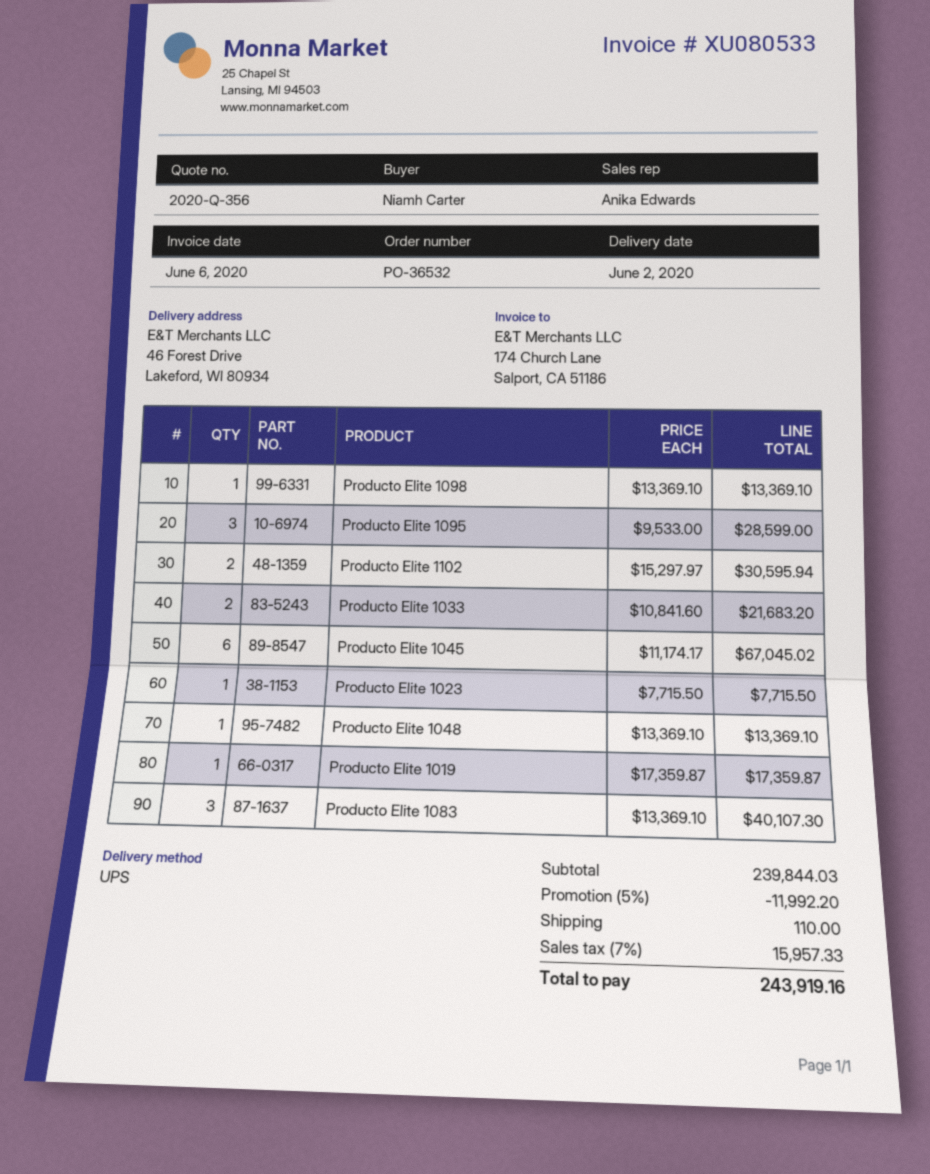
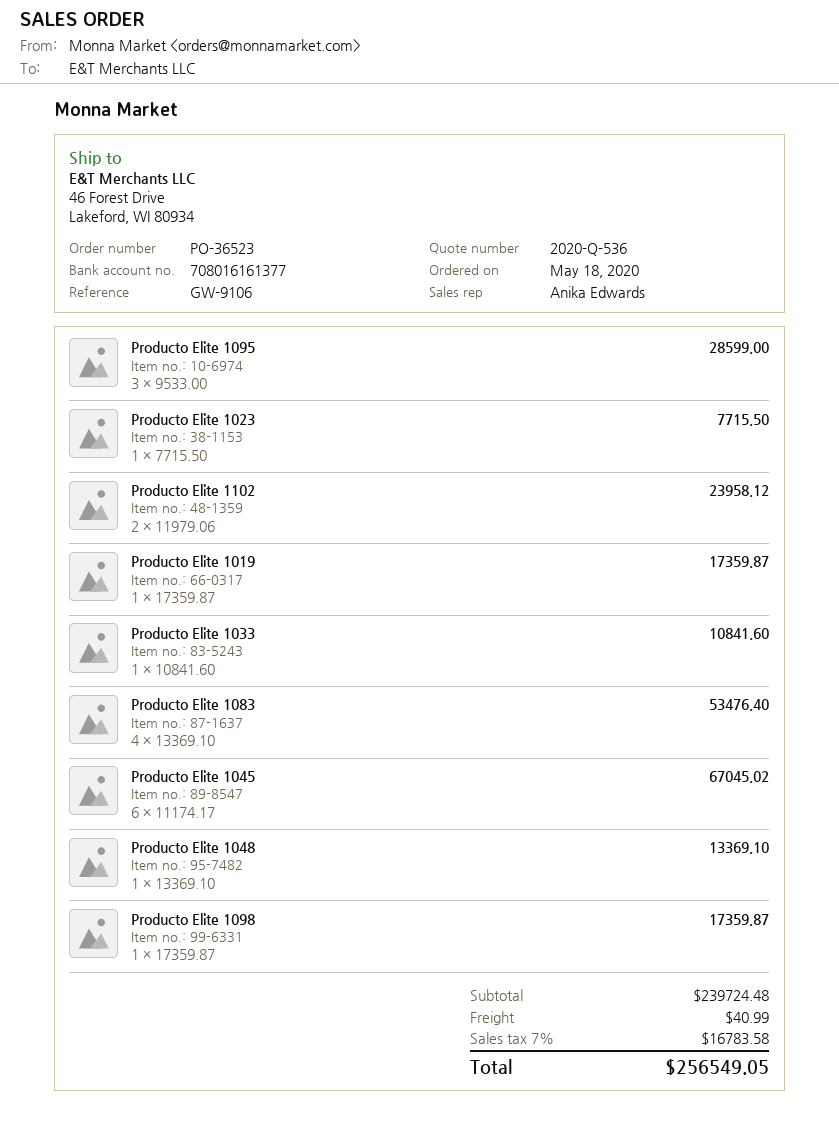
quote number: 2020-Q-356 -> 2020-Q-536
order number: PO-36532 -> PO-36523
Producto Elite 1098: 1 x 13369.10 = 13369.10 -> 1 x 17359.87 = 17359.87
Producto Elite 1102: 2 x 15297.97 = 30595.94 -> 2 x 11979.06 = 23958.12
Producto Elite 1033: 2 x 10841.60 = 21683.20 -> 1 x 10841.60 = 10841.60
Producto Elite 1083: 3 x 13369.10 = 40107.30 -> 4 x 13369.10 = 53476.40
subtotal: 239844.03 -> 239724.48
discount: 5% = 11992.20 -> none
shipping: 110.00 -> 40.99
tax: 7% = 15957.33 -> 7% = 16783.58
total: 243919.16 -> 256549.05

